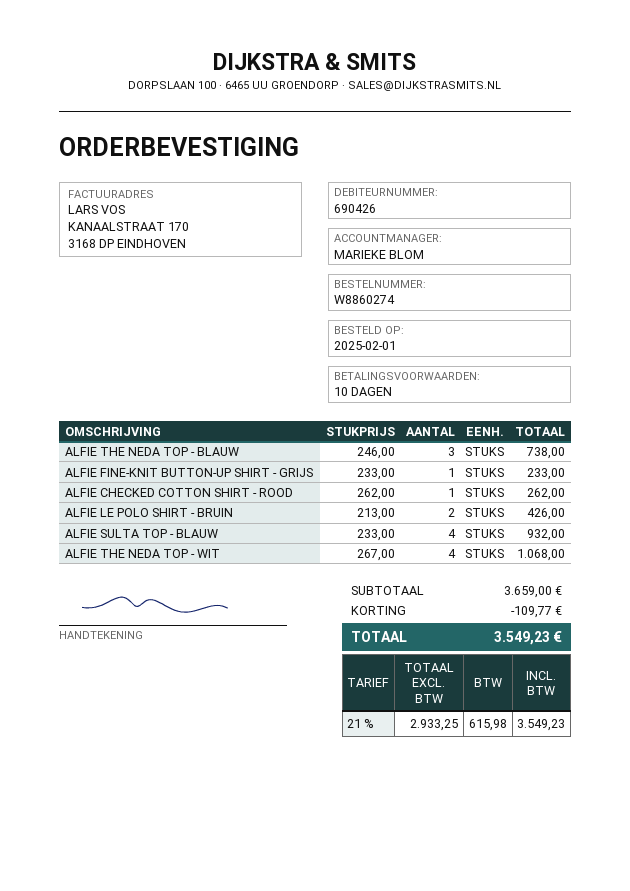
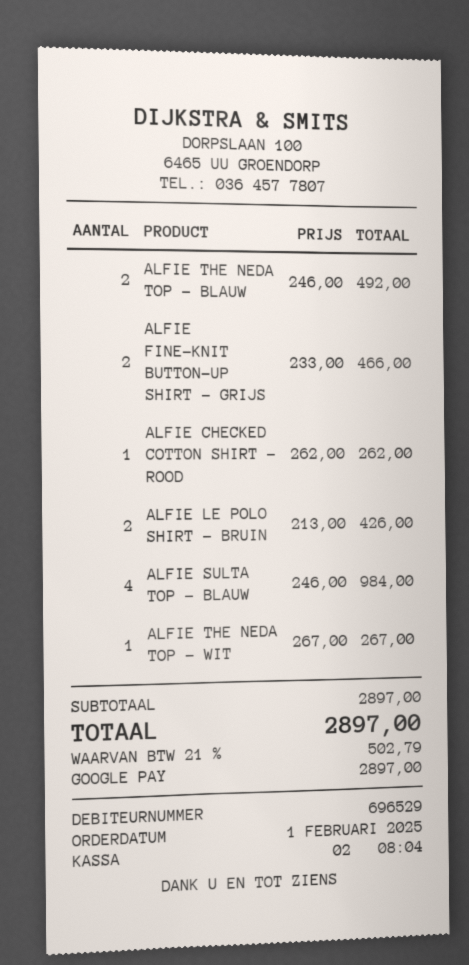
customer number: 690426 -> 696529
ALFIE THE NEDA TOP - BLAUW: 3 x 246.00 = 738.00 -> 2 x 246.00 = 492.00
ALFIE FINE-KNIT BUTTON-UP SHIRT - GRIJS: 1 x 233.00 = 233.00 -> 2 x 233.00 = 466.00
ALFIE SULTA TOP - BLAUW: 4 x 233.00 = 932.00 -> 4 x 246.00 = 984.00
ALFIE THE NEDA TOP - WIT: 4 x 267.00 = 1068.00 -> 1 x 267.00 = 267.00
subtotal: 3659.00 -> 2897.00
discount: 109.77 -> none
tax: 21% = 615.98 -> 21% = 502.79
total: 3549.23 -> 2897.00

